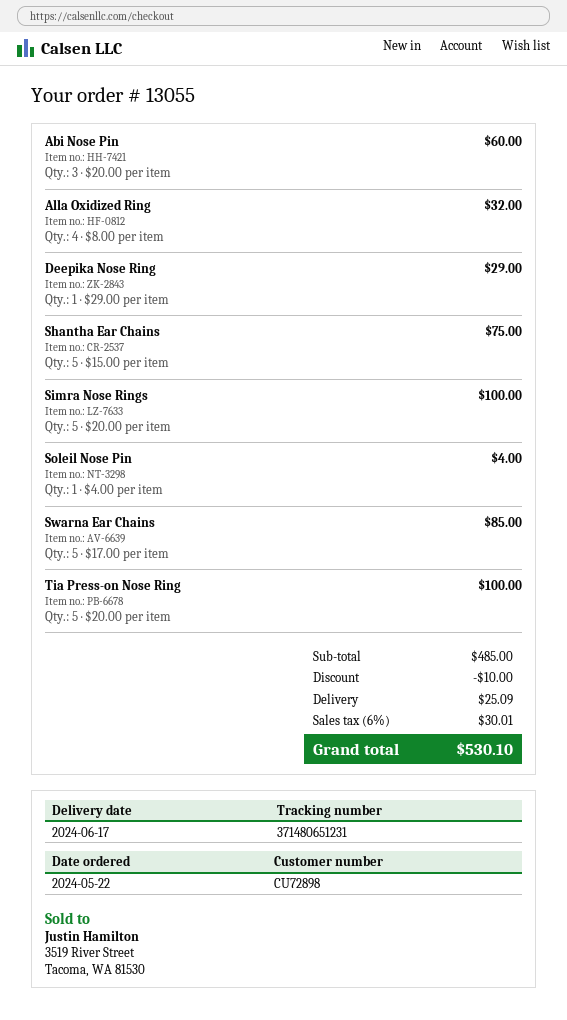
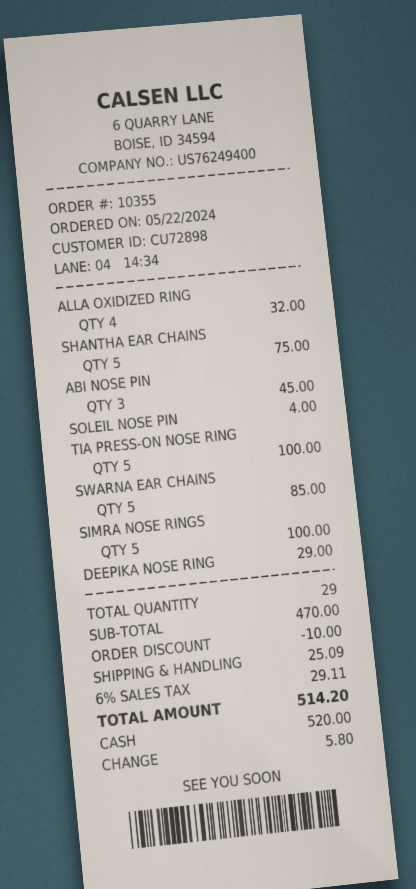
order number: 13055 -> 10355
Abi Nose Pin: 3 for 60.00 -> 3 for 45.00
subtotal: 485.00 -> 470.00
tax: 6% = 30.01 -> 6% = 29.11
total: 530.10 -> 514.20

